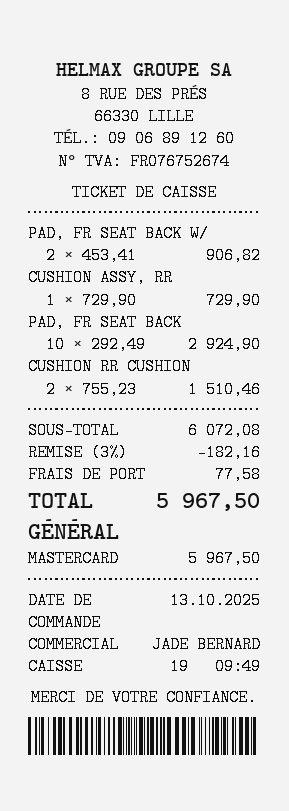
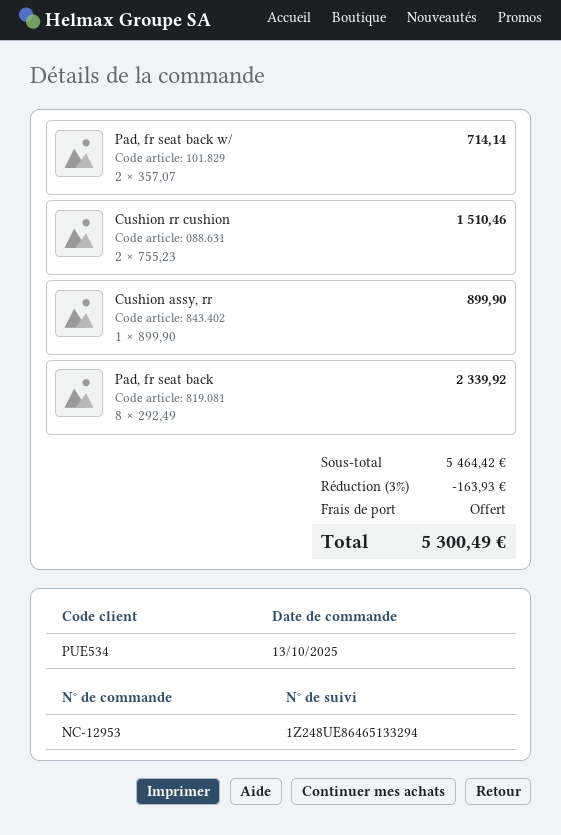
PAD, FR SEAT BACK W/: 2 x 453.41 = 906.82 -> 2 x 357.07 = 714.14
CUSHION ASSY, RR: 1 x 729.90 = 729.90 -> 1 x 899.90 = 899.90
PAD, FR SEAT BACK: 10 x 292.49 = 2924.90 -> 8 x 292.49 = 2339.92
subtotal: 6072.08 -> 5464.42
discount: 3% = 182.16 -> 3% = 163.93
shipping: 77.58 -> 0.00
total: 5967.50 -> 5300.49

